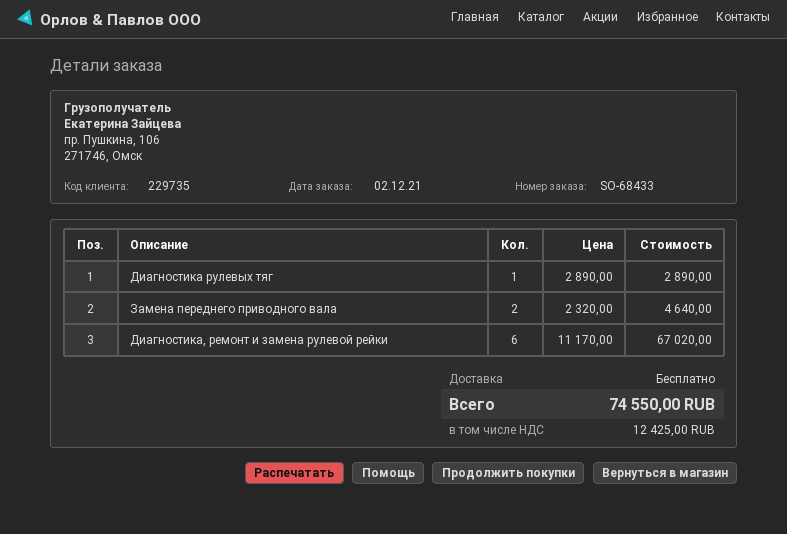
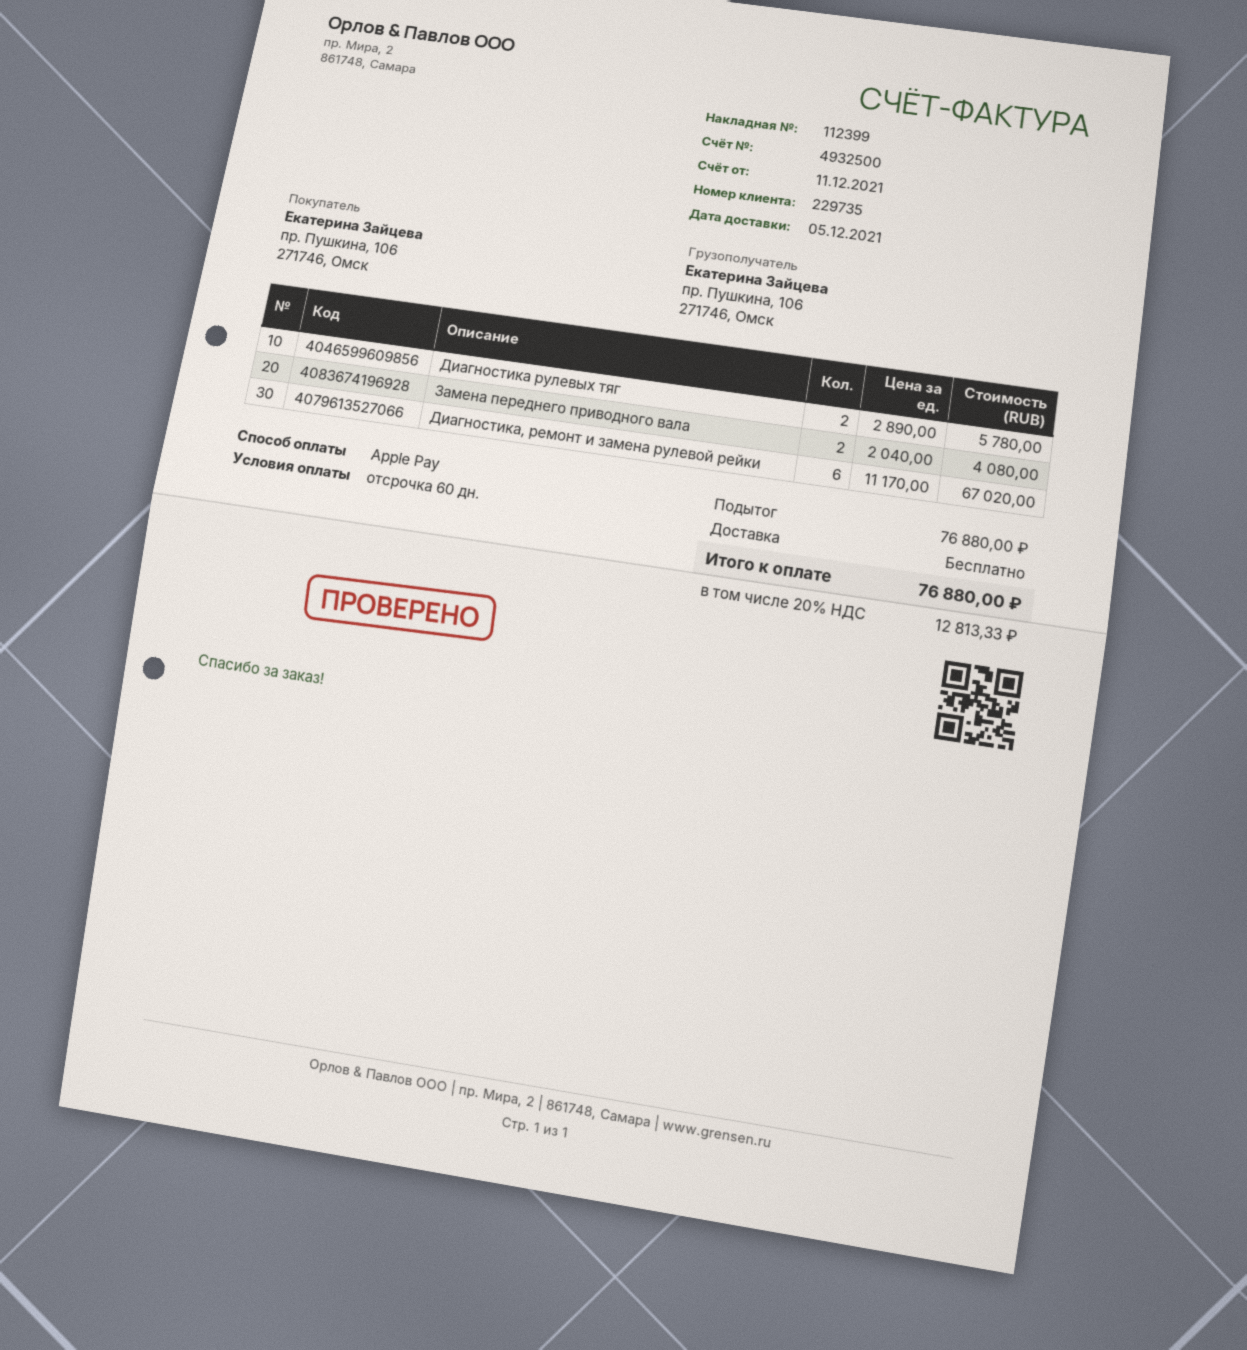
Диагностика рулевых тяг: 1 x 2890.00 = 2890.00 -> 2 x 2890.00 = 5780.00
Замена переднего приводного вала: 2 x 2320.00 = 4640.00 -> 2 x 2040.00 = 4080.00
tax: 12425.00 -> 12813.33
total: 74550.00 -> 76880.00

